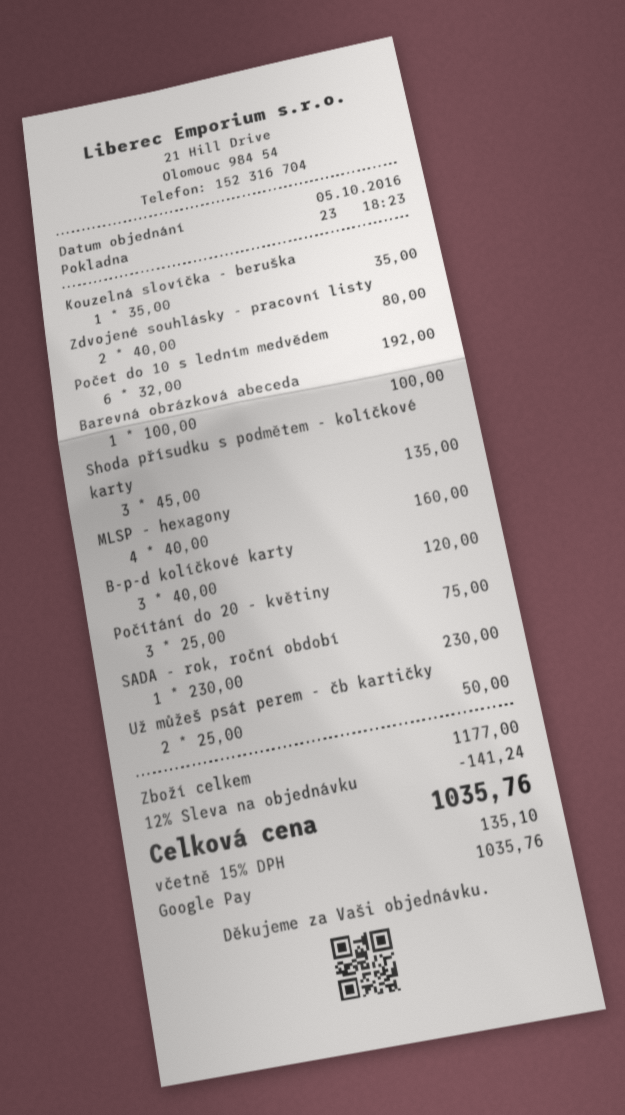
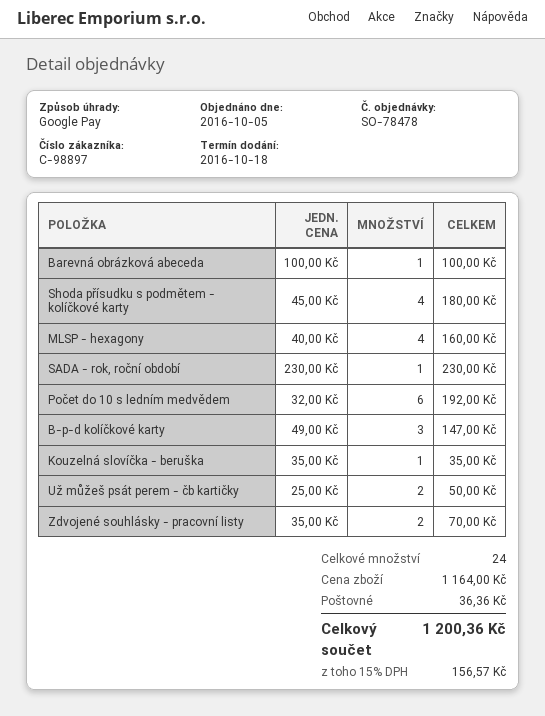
Zdvojené souhlásky - pracovní listy: 2 x 40.00 = 80.00 -> 2 x 35.00 = 70.00
Shoda přísudku s podmětem - kolíčkové karty: 3 x 45.00 = 135.00 -> 4 x 45.00 = 180.00
B-p-d kolíčkové karty: 3 x 40.00 = 120.00 -> 3 x 49.00 = 147.00
Počítání do 20 - květiny: 3 x 25.00 = 75.00 -> none
subtotal: 1177.00 -> 1164.00
discount: 12% = 141.24 -> none
shipping: none -> 36.36
tax: 15% = 135.10 -> 15% = 156.57
total: 1035.76 -> 1200.36

